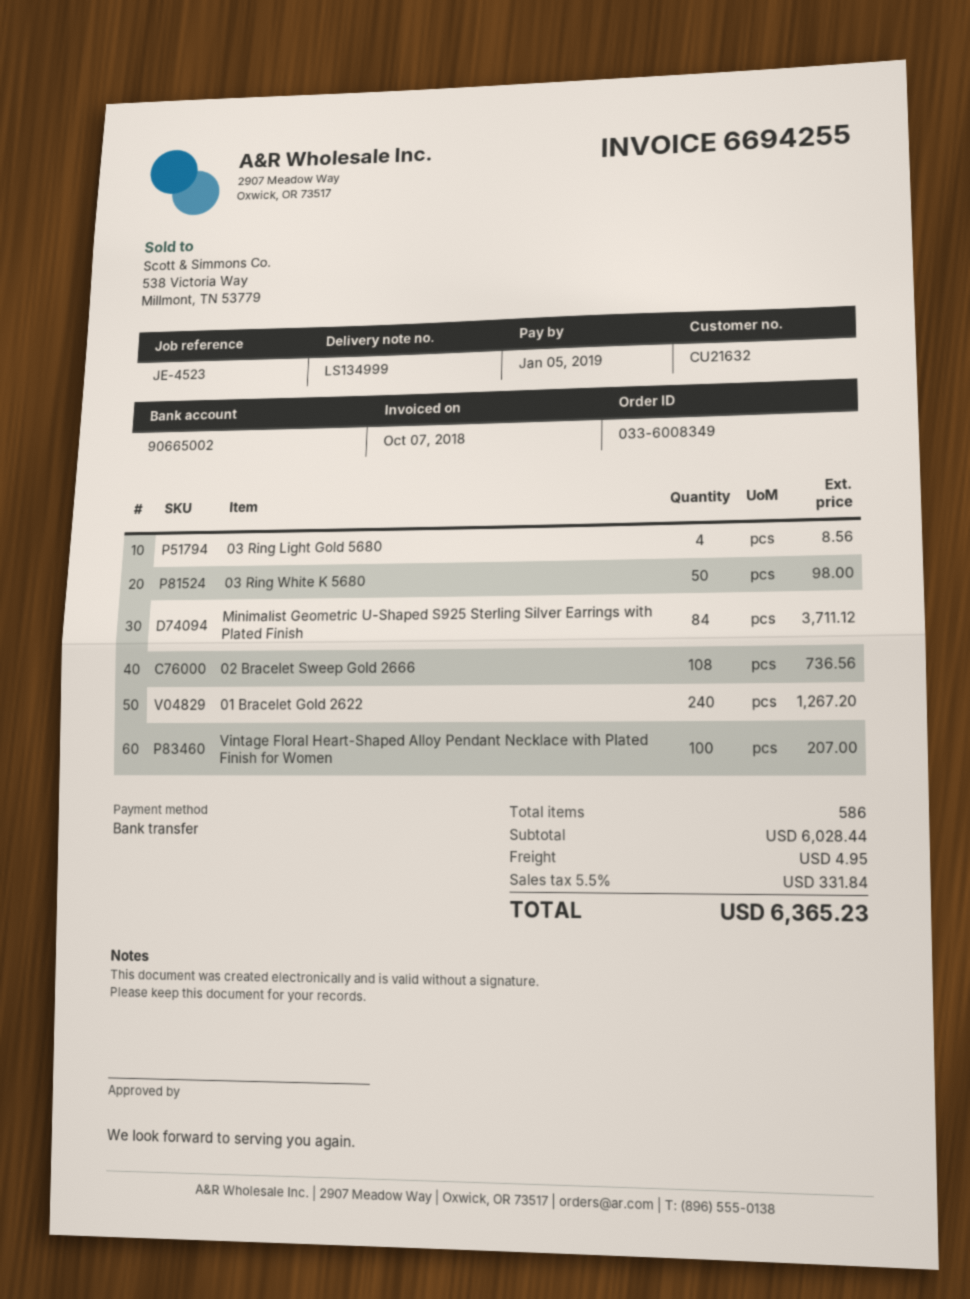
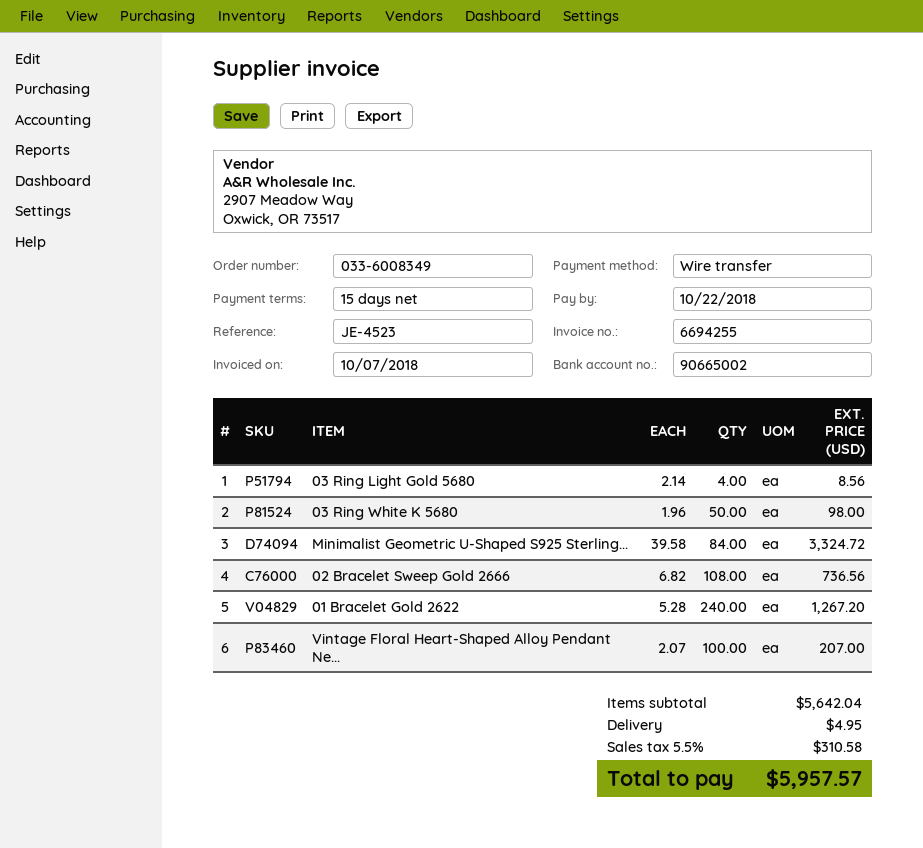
due date: 2019-01-05 -> 2018-10-22
Minimalist Geometric U-Shaped S925 Sterling Silver Earrings with Plated Finish: 84 for 3711.12 -> 84 for 3324.72
subtotal: 6028.44 -> 5642.04
tax: 5.5% = 331.84 -> 5.5% = 310.58
total: 6365.23 -> 5957.57

